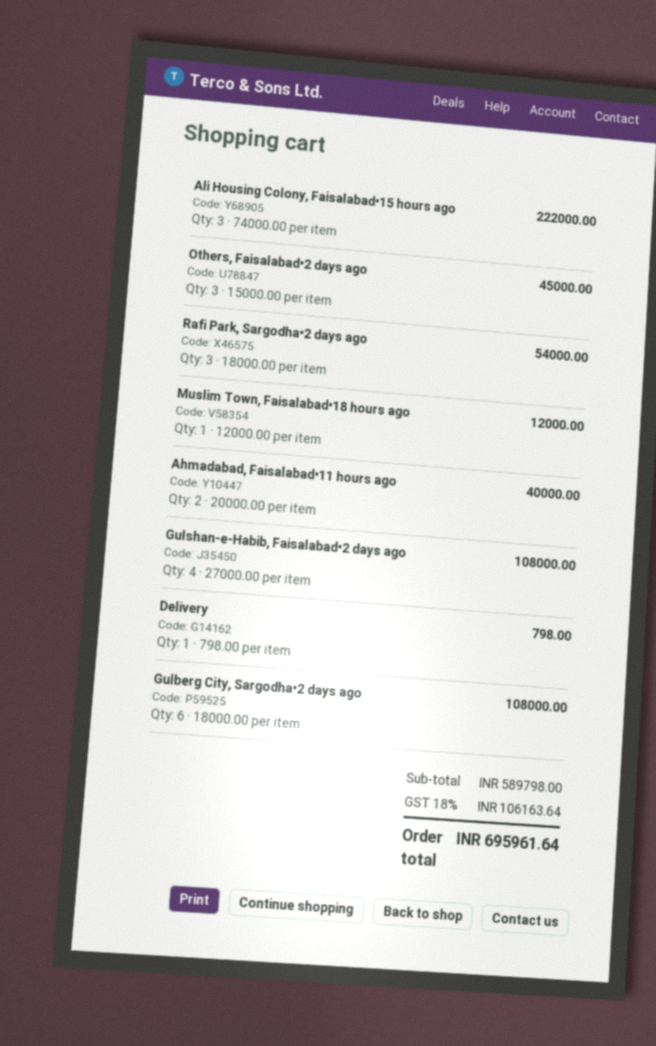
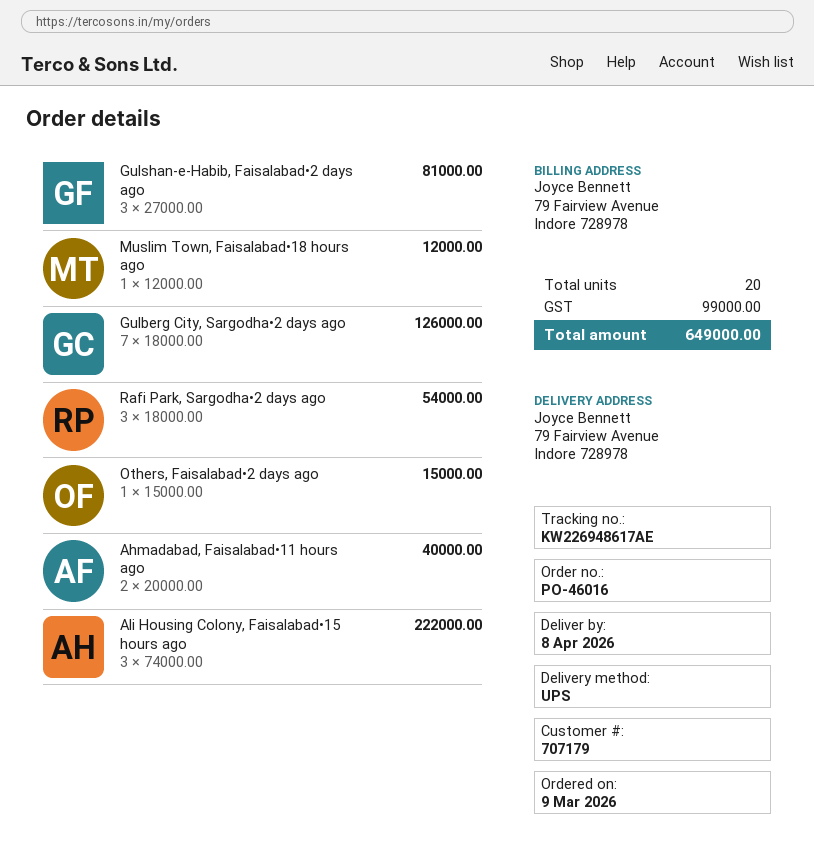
Others, Faisalabad•2 days ago: 3 x 15000.00 = 45000.00 -> 1 x 15000.00 = 15000.00
Gulshan-e-Habib, Faisalabad•2 days ago: 4 x 27000.00 = 108000.00 -> 3 x 27000.00 = 81000.00
Delivery: 1 x 798.00 = 798.00 -> none
Gulberg City, Sargodha•2 days ago: 6 x 18000.00 = 108000.00 -> 7 x 18000.00 = 126000.00
tax: 106163.64 -> 99000.00
total: 695961.64 -> 649000.00

